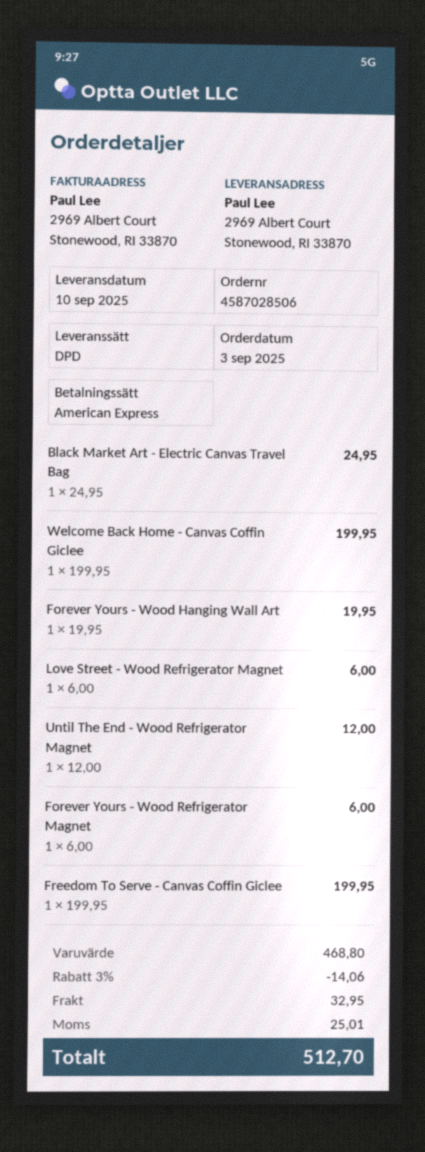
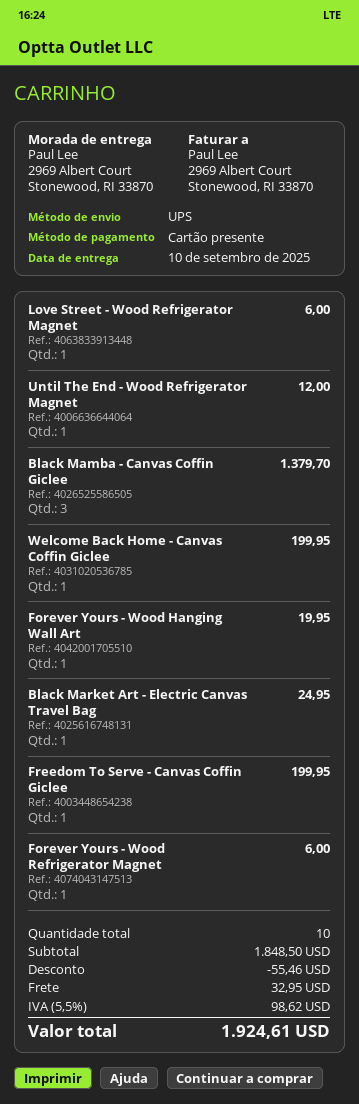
payment method: American Express -> gift card
shipping method: DPD -> UPS
Black Mamba - Canvas Coffin Giclee: none -> 3 for 1379.70
subtotal: 468.80 -> 1848.50
discount: 14.06 -> 55.46
tax: 25.01 -> 98.62
total: 512.70 -> 1924.61

